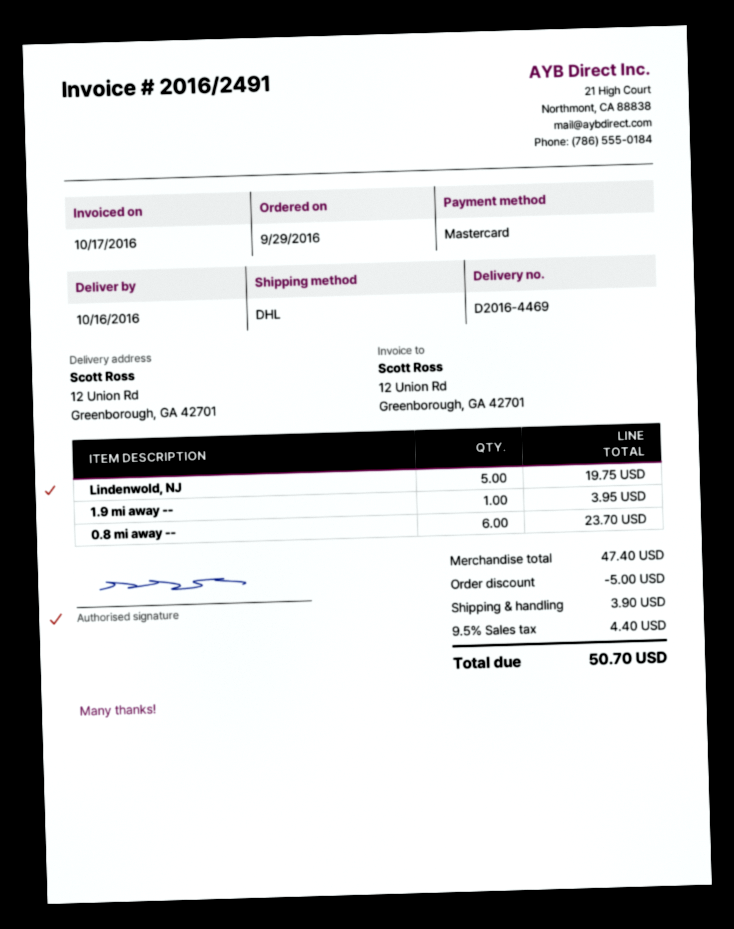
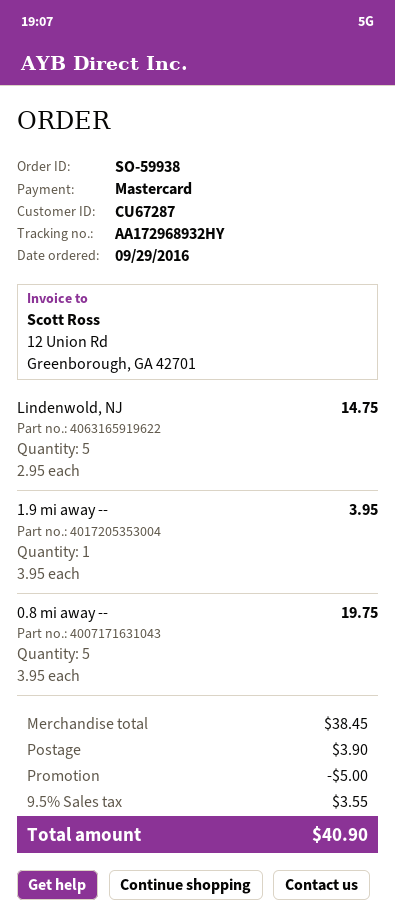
Lindenwold, NJ: 5 for 19.75 -> 5 for 14.75
0.8 mi away --: 6 for 23.70 -> 5 for 19.75
subtotal: 47.40 -> 38.45
tax: 9.5% = 4.40 -> 9.5% = 3.55
total: 50.70 -> 40.90

